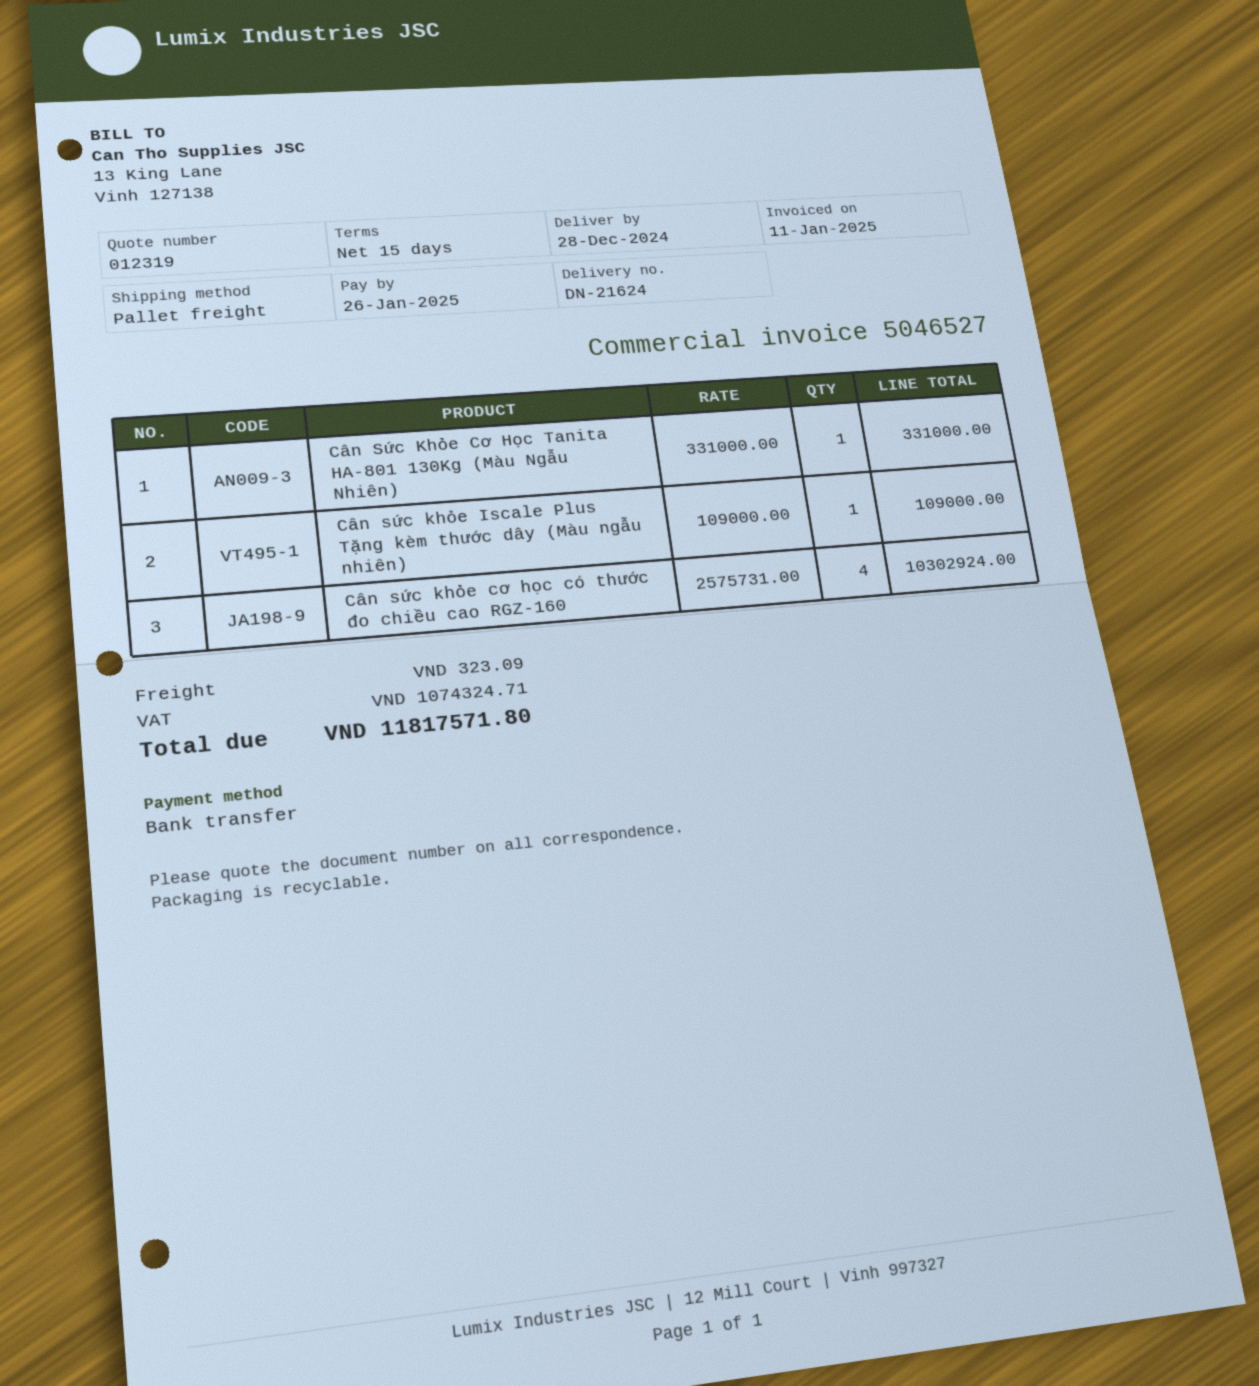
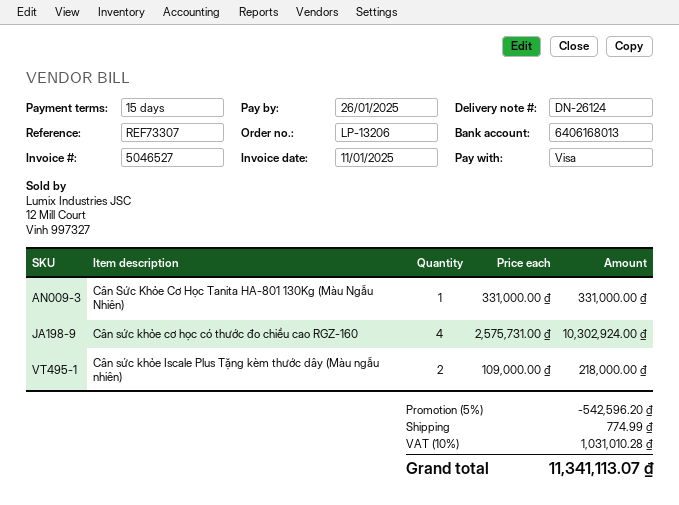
delivery note number: DN-21624 -> DN-26124
payment method: bank transfer -> Visa
Cân sức khỏe Iscale Plus Tặng kèm thước dây (Màu ngẫu nhiên): 1 x 109000.00 = 109000.00 -> 2 x 109000.00 = 218000.00
discount: none -> 5% = 542596.20
shipping: 323.09 -> 774.99
tax: 1074324.71 -> 1031010.28
total: 11817571.80 -> 11341113.07

